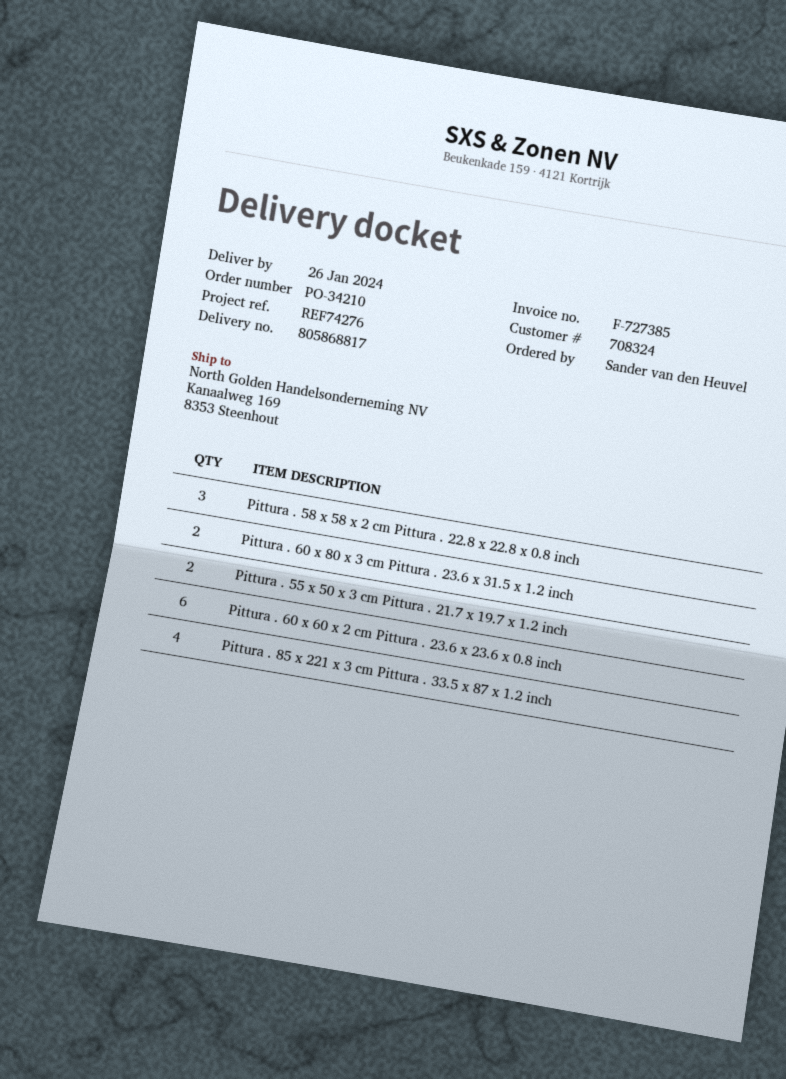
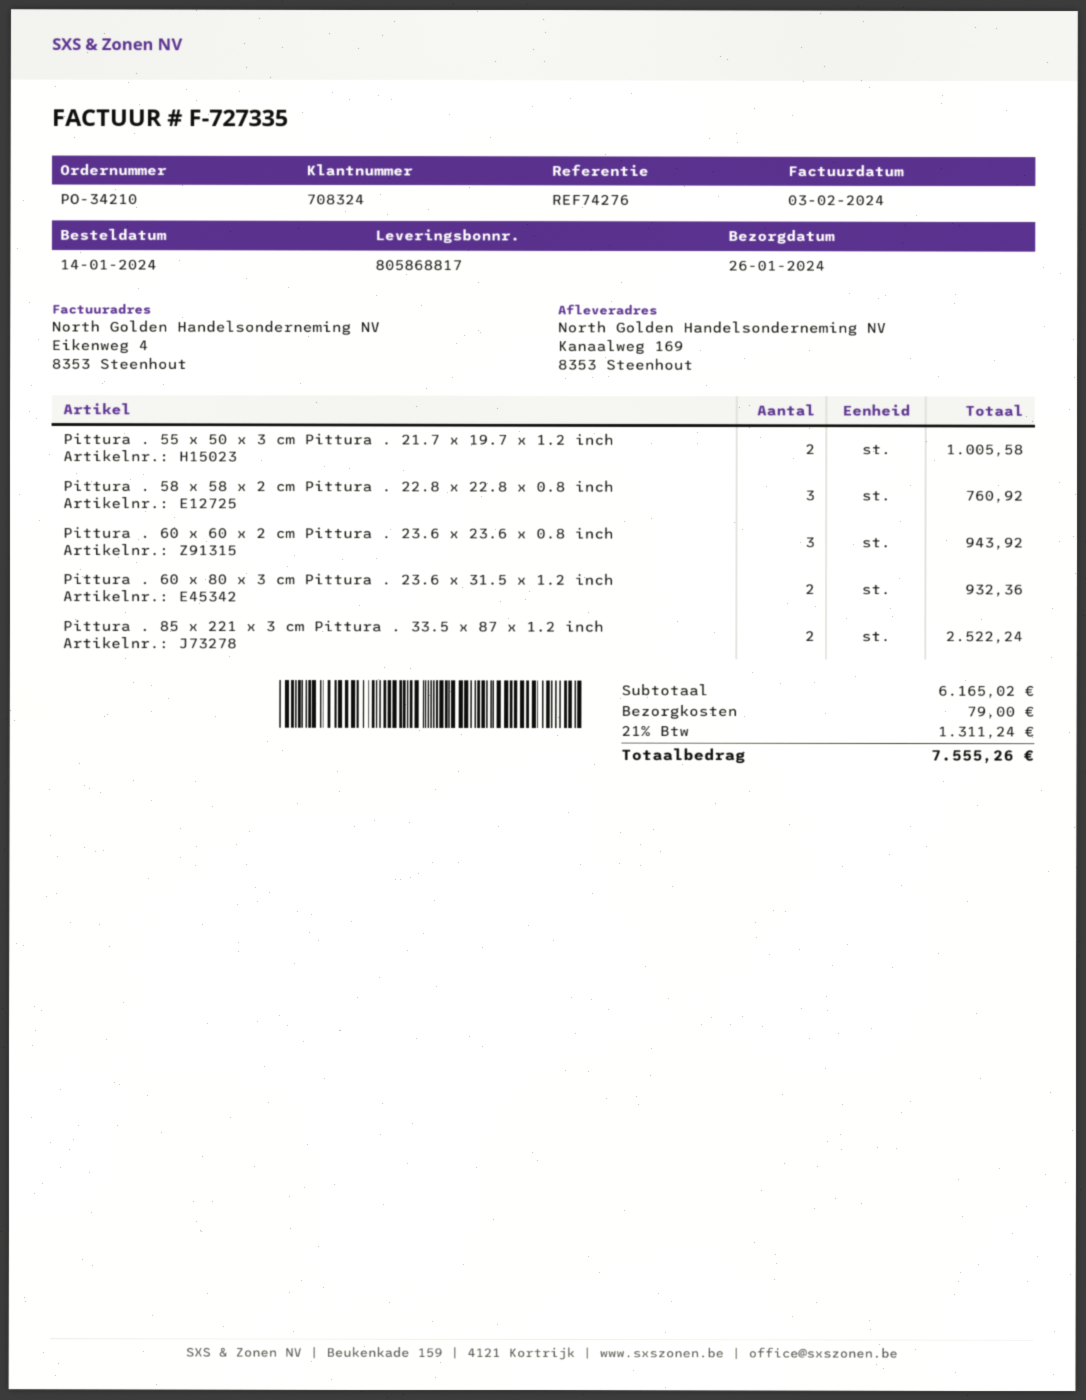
invoice number: F-727385 -> F-727335
Pittura . 60 x 60 x 2 cm Pittura . 23.6 x 23.6 x 0.8 inch: 6 -> 3
Pittura . 85 x 221 x 3 cm Pittura . 33.5 x 87 x 1.2 inch: 4 -> 2

